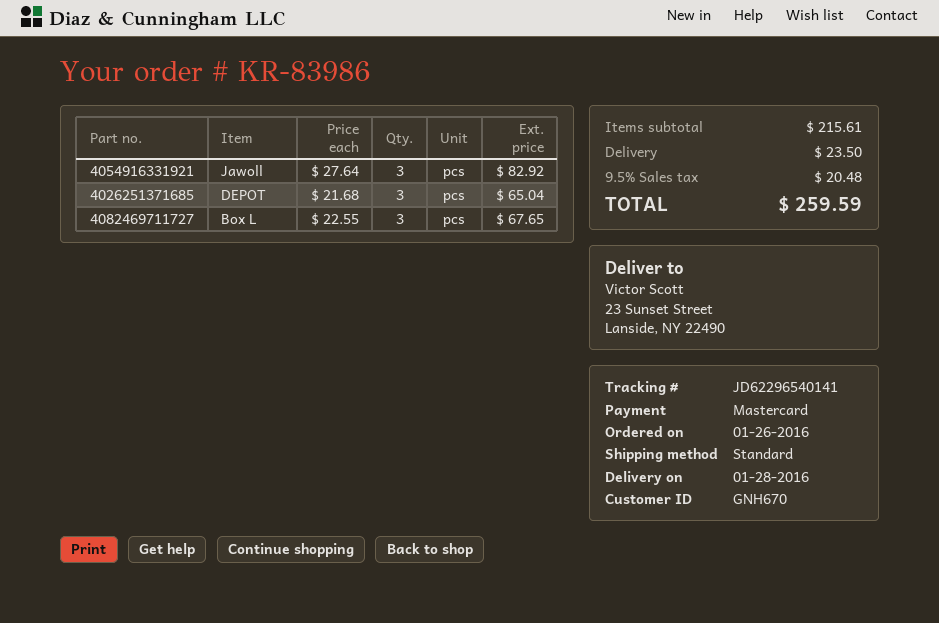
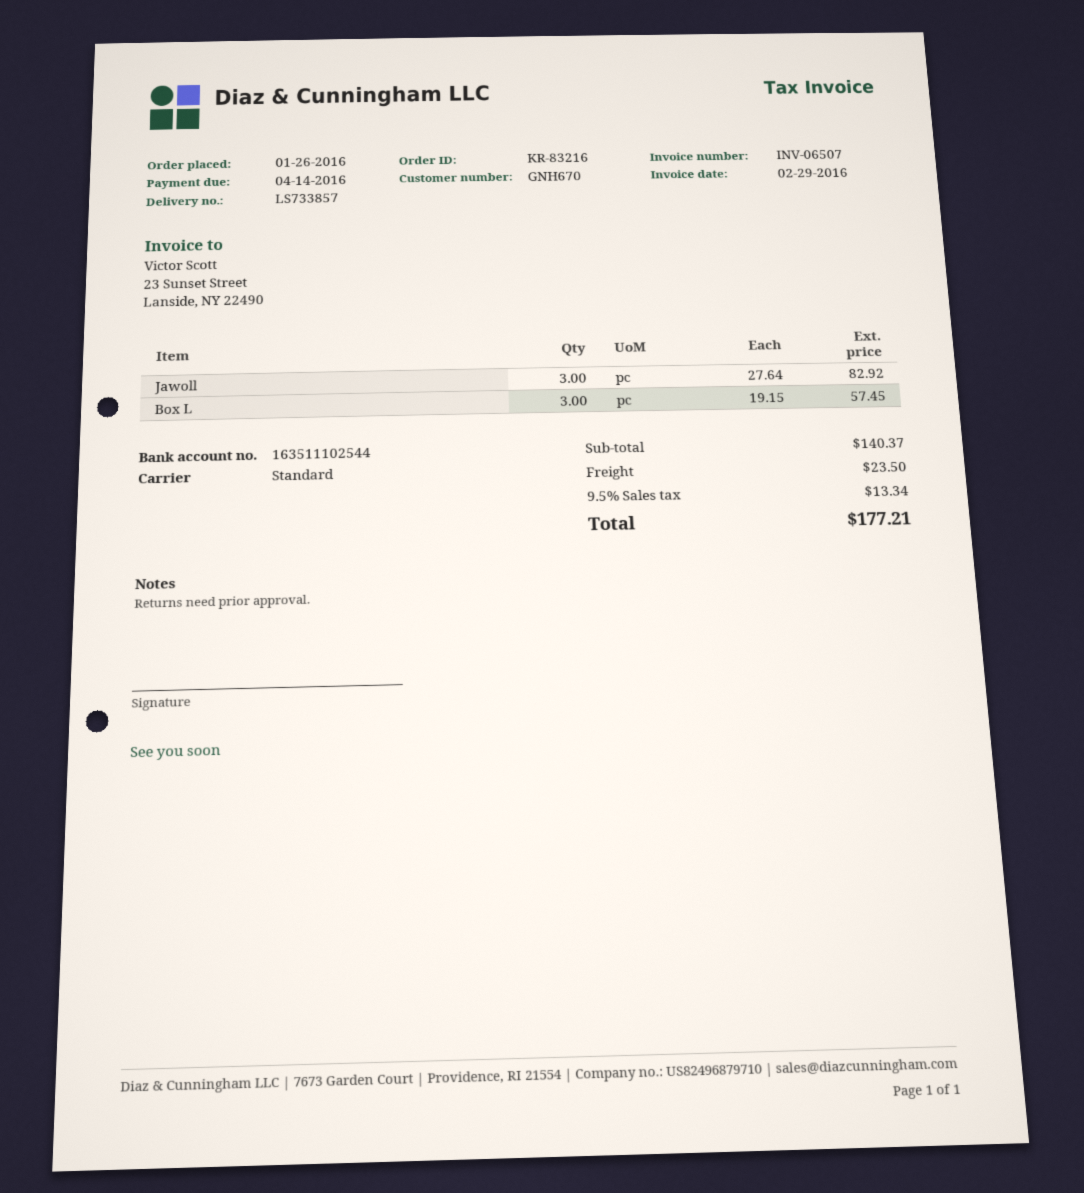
order number: KR-83986 -> KR-83216
DEPOT: 3 x 21.68 = 65.04 -> none
Box L: 3 x 22.55 = 67.65 -> 3 x 19.15 = 57.45
subtotal: 215.61 -> 140.37
tax: 9.5% = 20.48 -> 9.5% = 13.34
total: 259.59 -> 177.21

